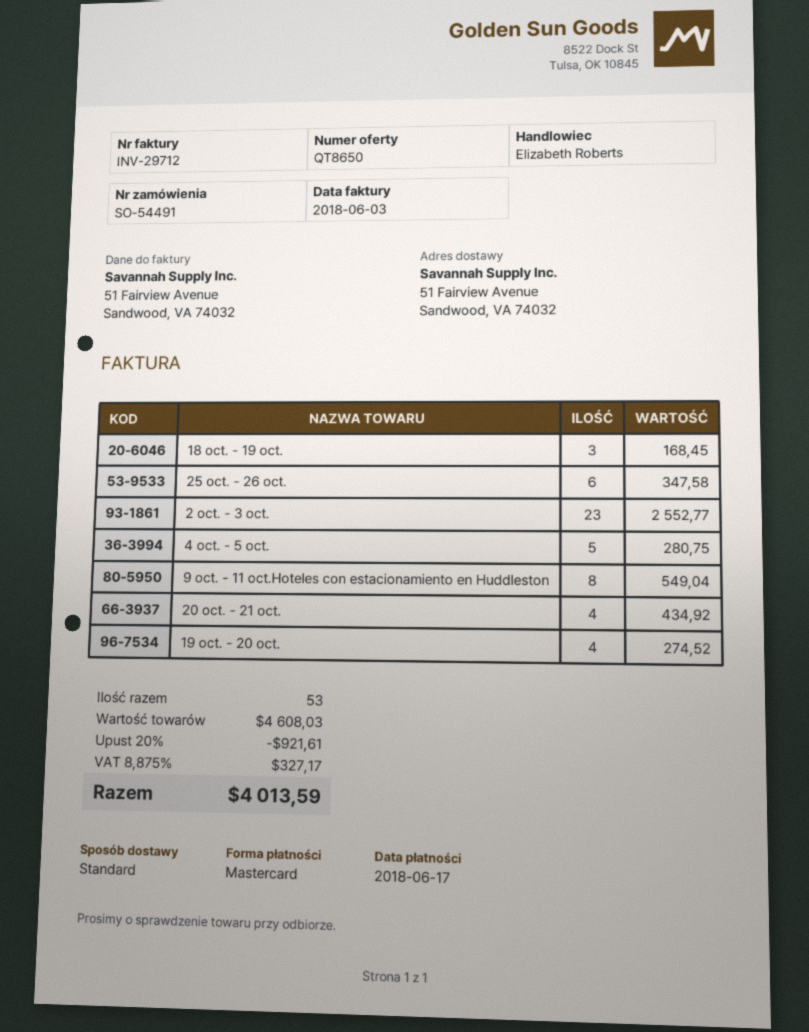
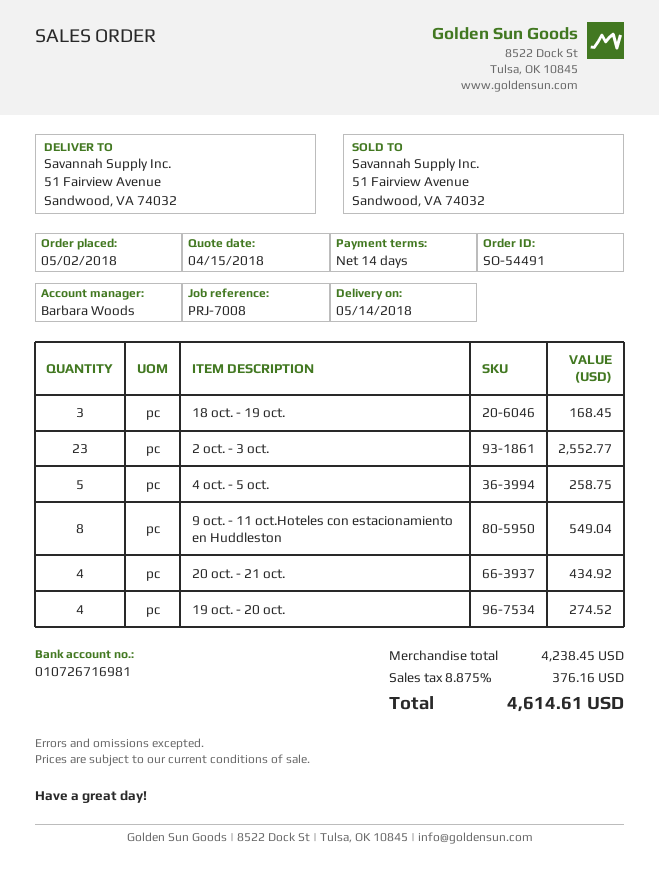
sales rep: Elizabeth Roberts -> Barbara Woods
25 oct. - 26 oct.: 6 for 347.58 -> none
4 oct. - 5 oct.: 5 for 280.75 -> 5 for 258.75
subtotal: 4608.03 -> 4238.45
discount: 20% = 921.61 -> none
tax: 8.875% = 327.17 -> 8.875% = 376.16
total: 4013.59 -> 4614.61

